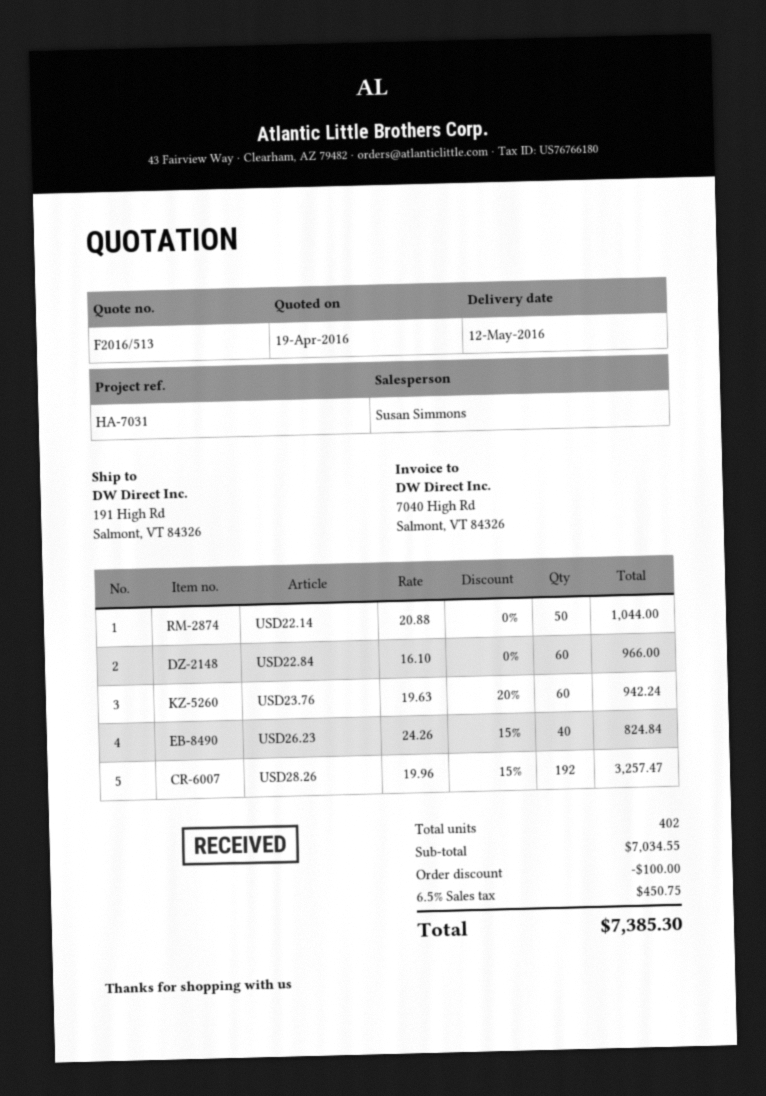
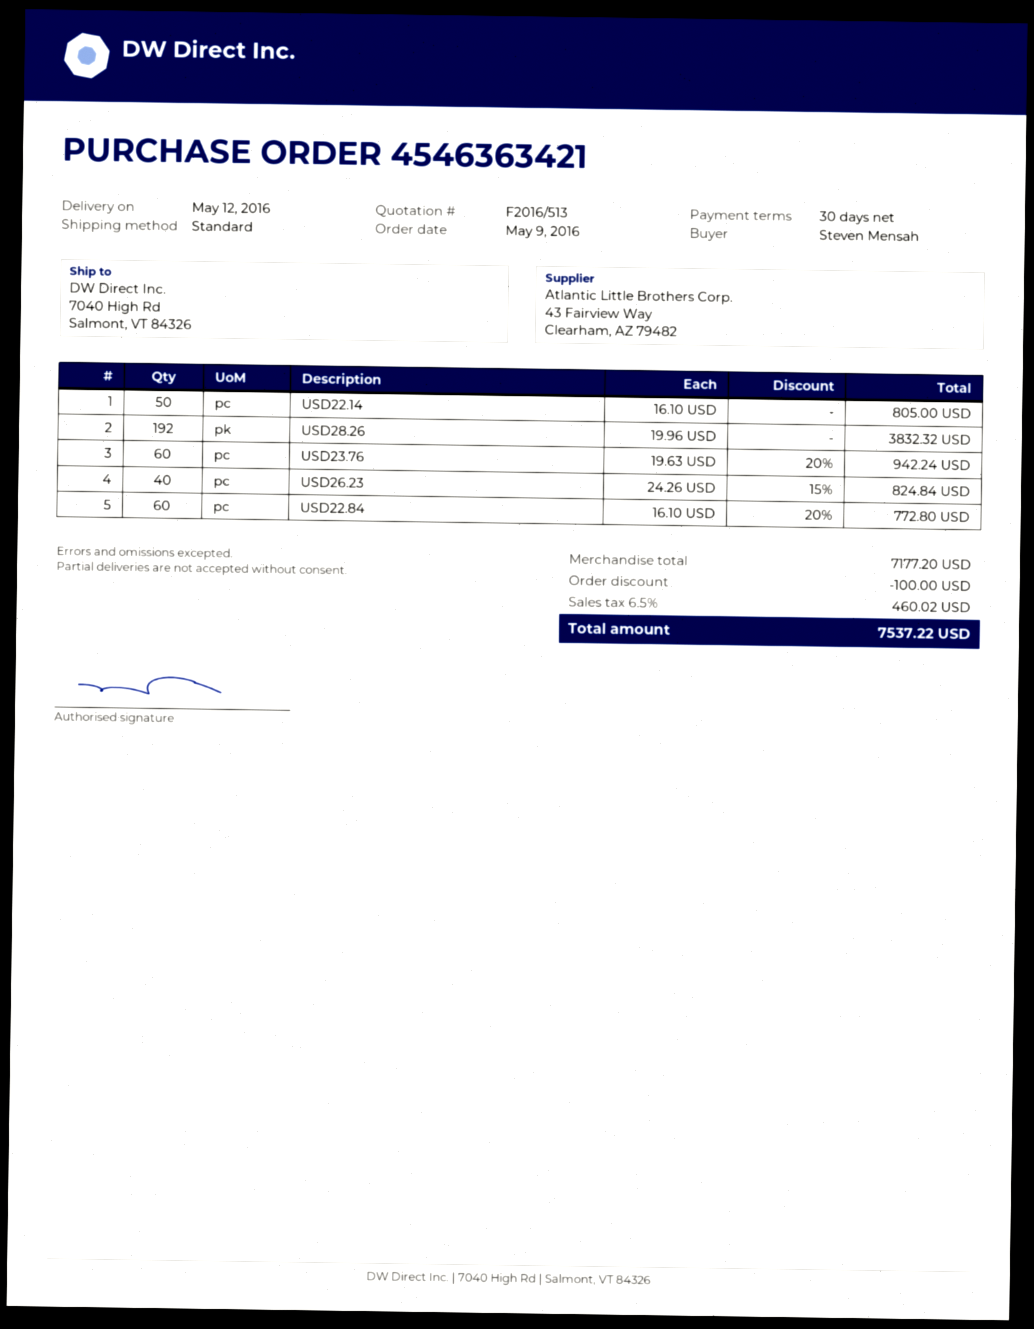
ship to: 191 High Rd, Salmont, VT 84326 -> 7040 High Rd, Salmont, VT 84326
USD22.14: 50 x 20.88 = 1044.00 -> 50 x 16.10 = 805.00
USD22.84: 60 x 16.10 = 966.00 -> 60 x 16.10 - 20% = 772.80
USD28.26: 192 x 19.96 - 15% = 3257.47 -> 192 x 19.96 = 3832.32
subtotal: 7034.55 -> 7177.20
tax: 6.5% = 450.75 -> 6.5% = 460.02
total: 7385.30 -> 7537.22

